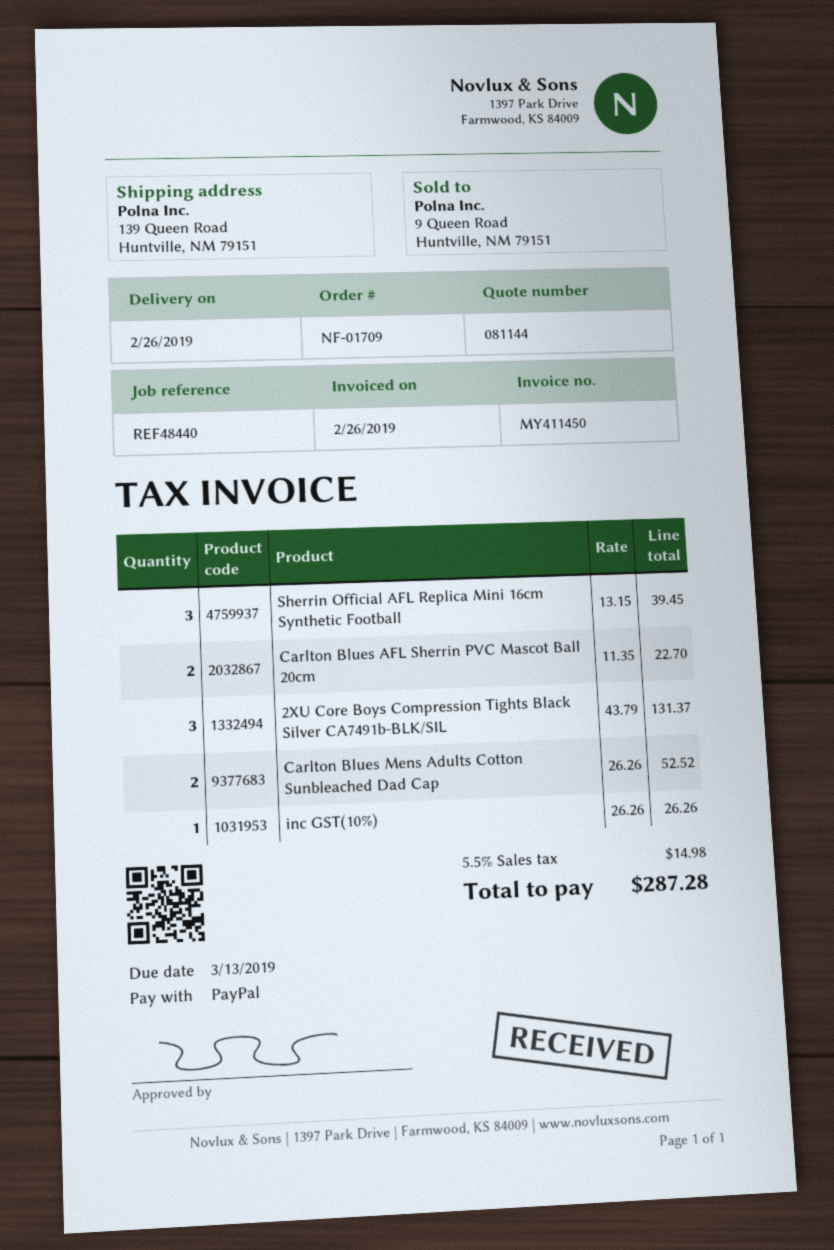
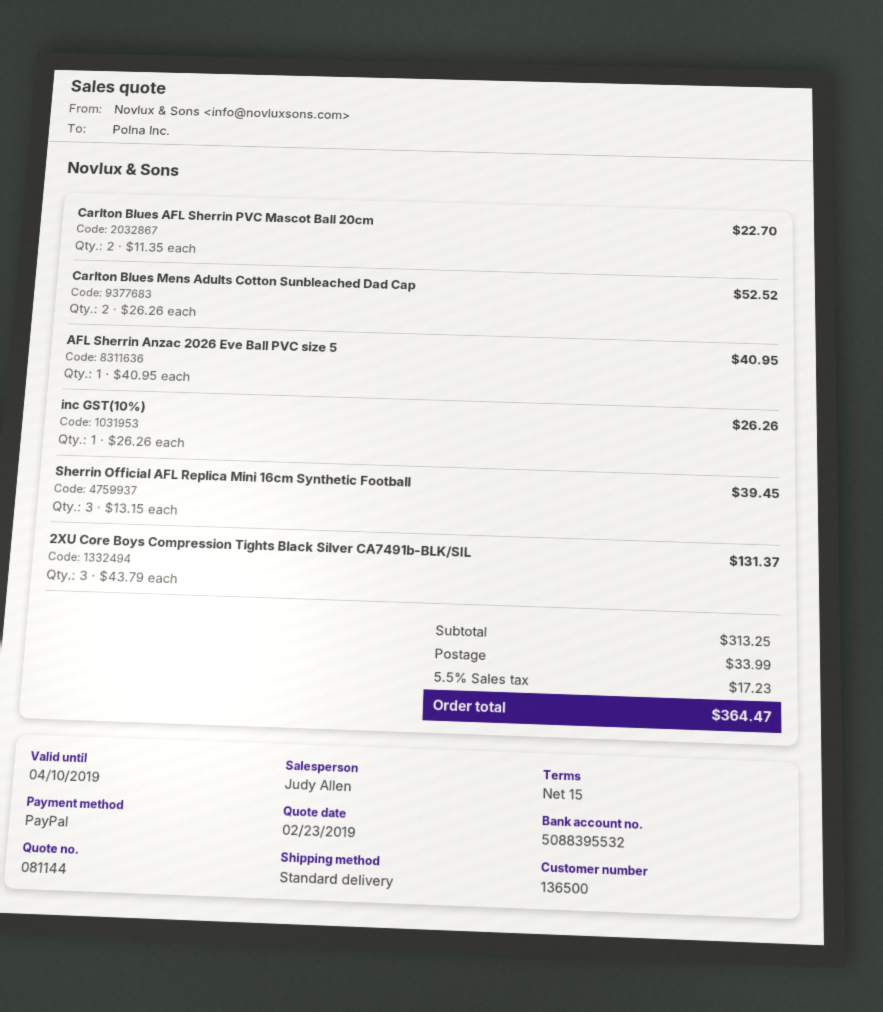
AFL Sherrin Anzac 2026 Eve Ball PVC size 5: none -> 1 x 40.95 = 40.95
shipping: none -> 33.99
tax: 5.5% = 14.98 -> 5.5% = 17.23
total: 287.28 -> 364.47

